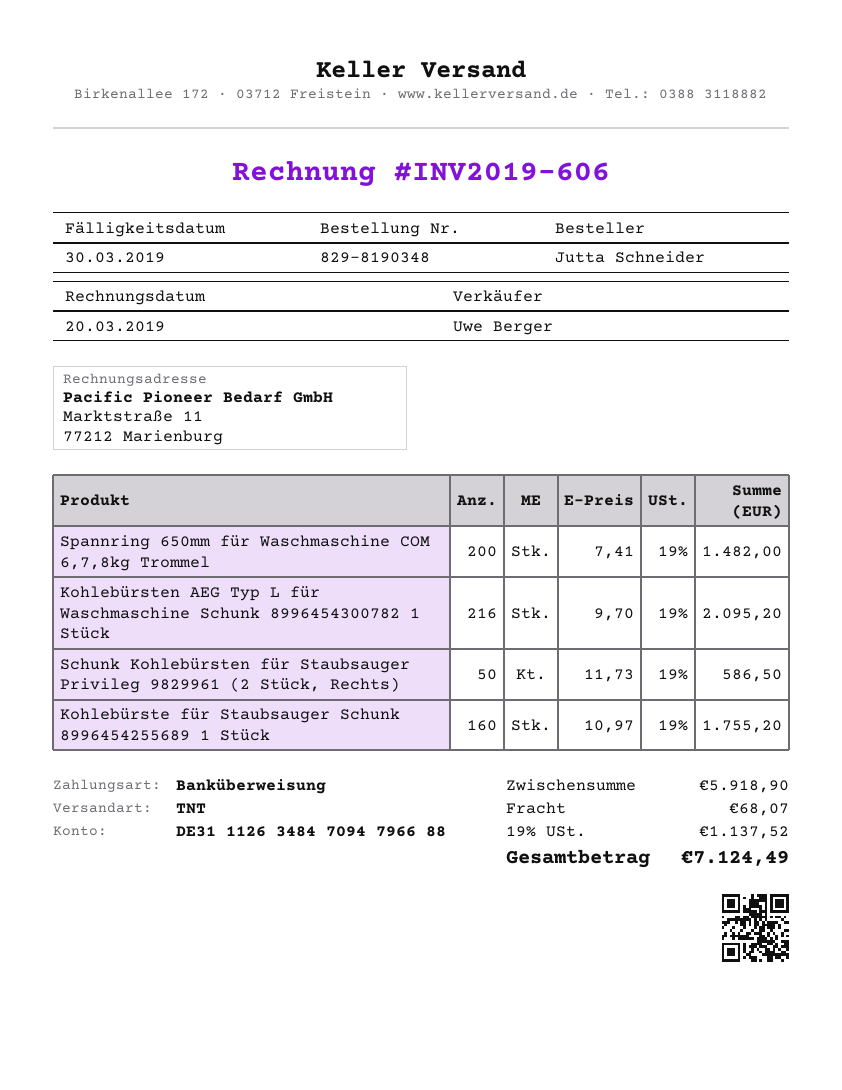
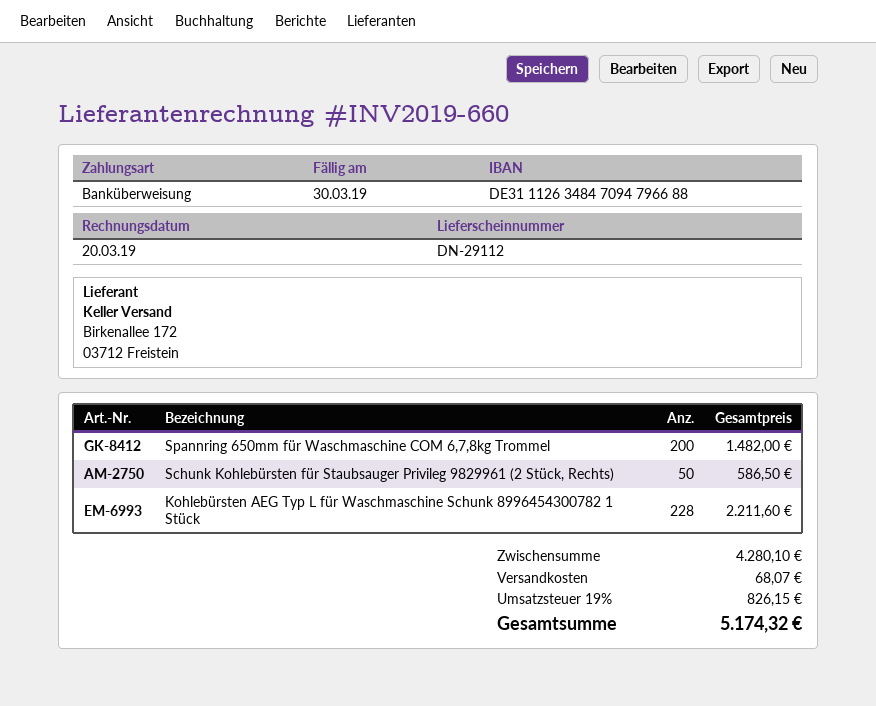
invoice number: INV2019-606 -> INV2019-660
Kohlebürsten AEG Typ L für Waschmaschine Schunk 8996454300782 1 Stück: 216 for 2095.20 -> 228 for 2211.60
Kohlebürste für Staubsauger Schunk 8996454255689 1 Stück: 160 for 1755.20 -> none
subtotal: 5918.90 -> 4280.10
tax: 19% = 1137.52 -> 19% = 826.15
total: 7124.49 -> 5174.32

